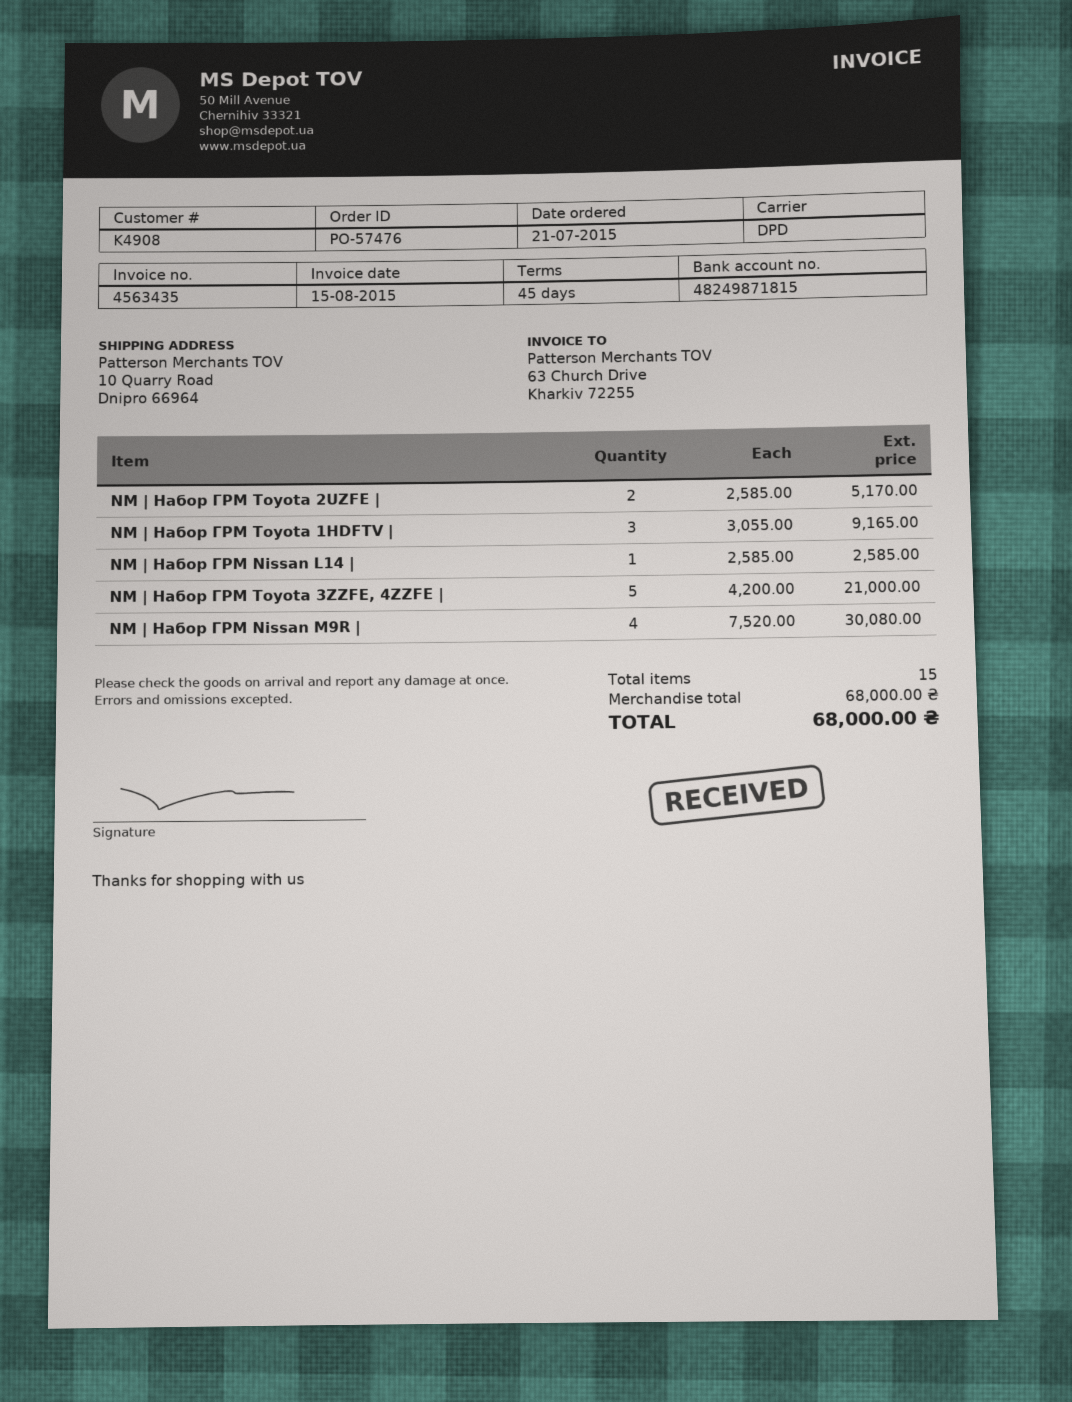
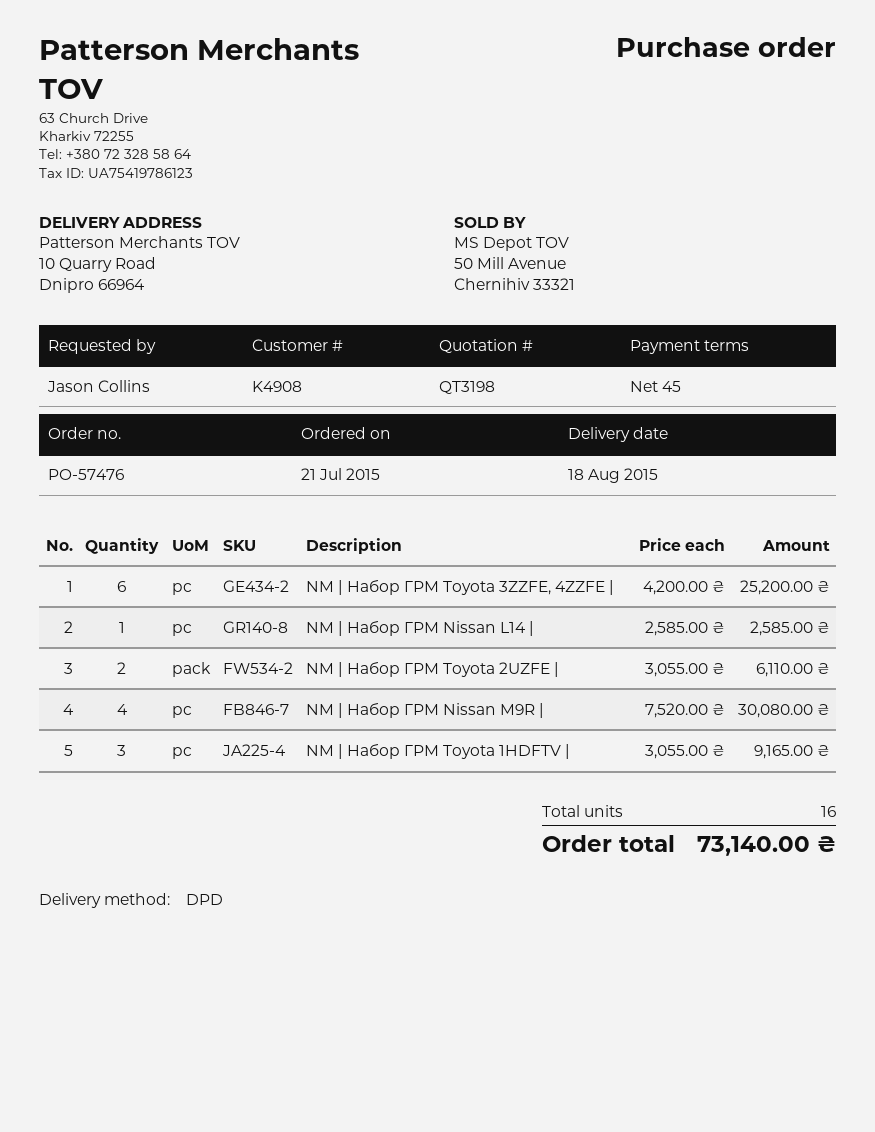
NM | Набор ГРМ Toyota 2UZFE |: 2 x 2585.00 = 5170.00 -> 2 x 3055.00 = 6110.00
NM | Набор ГРМ Toyota 3ZZFE, 4ZZFE |: 5 x 4200.00 = 21000.00 -> 6 x 4200.00 = 25200.00
total quantity: 15 -> 16
total: 68000.00 -> 73140.00

